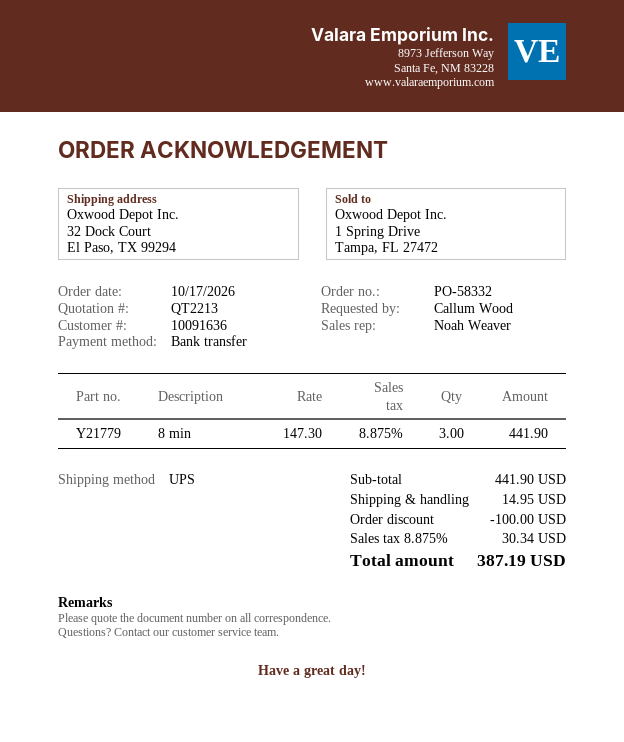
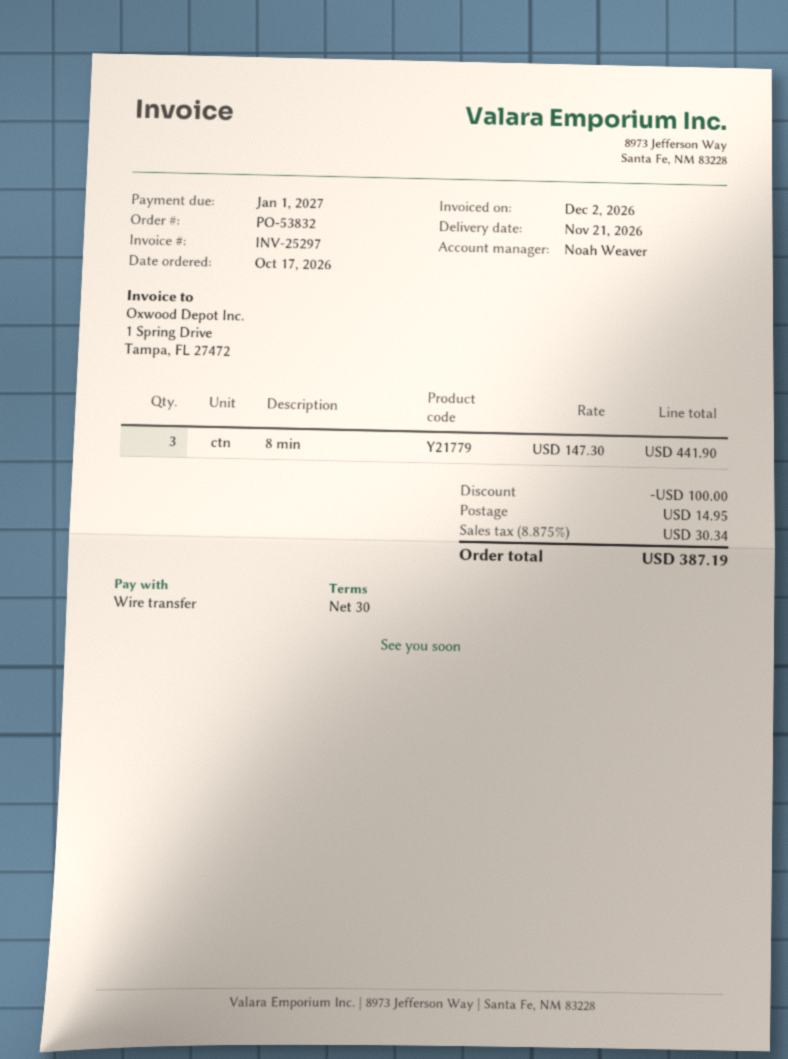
order number: PO-58332 -> PO-53832

